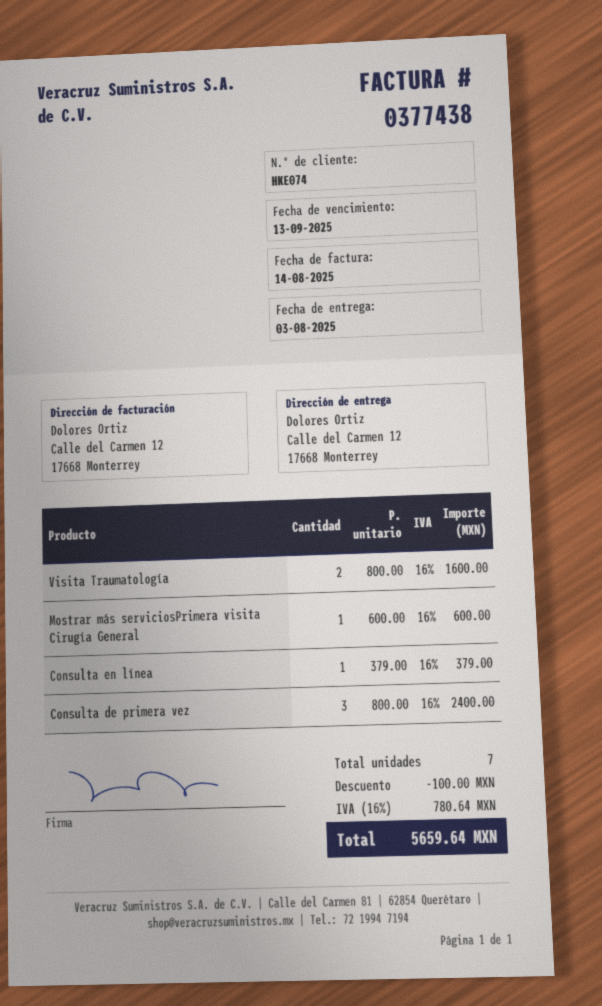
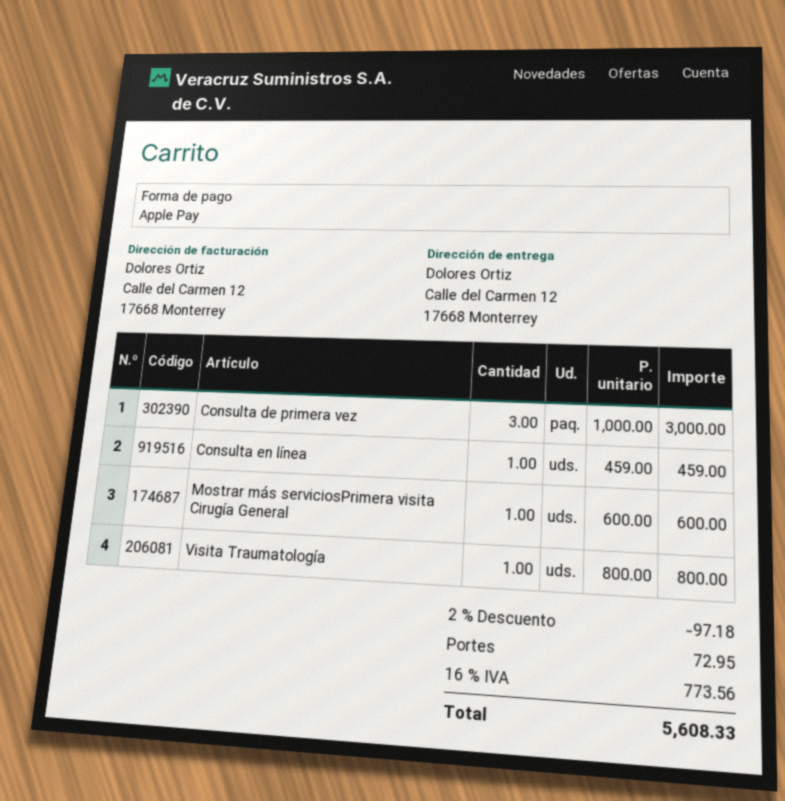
Visita Traumatología: 2 x 800.00 = 1600.00 -> 1 x 800.00 = 800.00
Consulta en línea: 1 x 379.00 = 379.00 -> 1 x 459.00 = 459.00
Consulta de primera vez: 3 x 800.00 = 2400.00 -> 3 x 1000.00 = 3000.00
discount: 100.00 -> 97.18
shipping: none -> 72.95
tax: 16% = 780.64 -> 16% = 773.56
total: 5659.64 -> 5608.33

